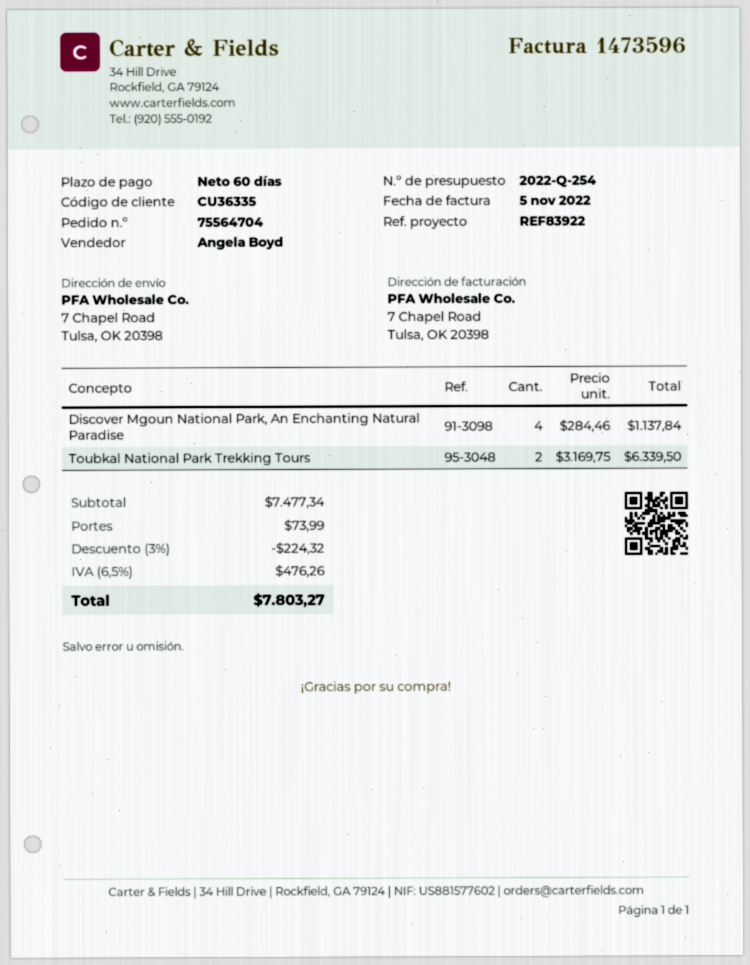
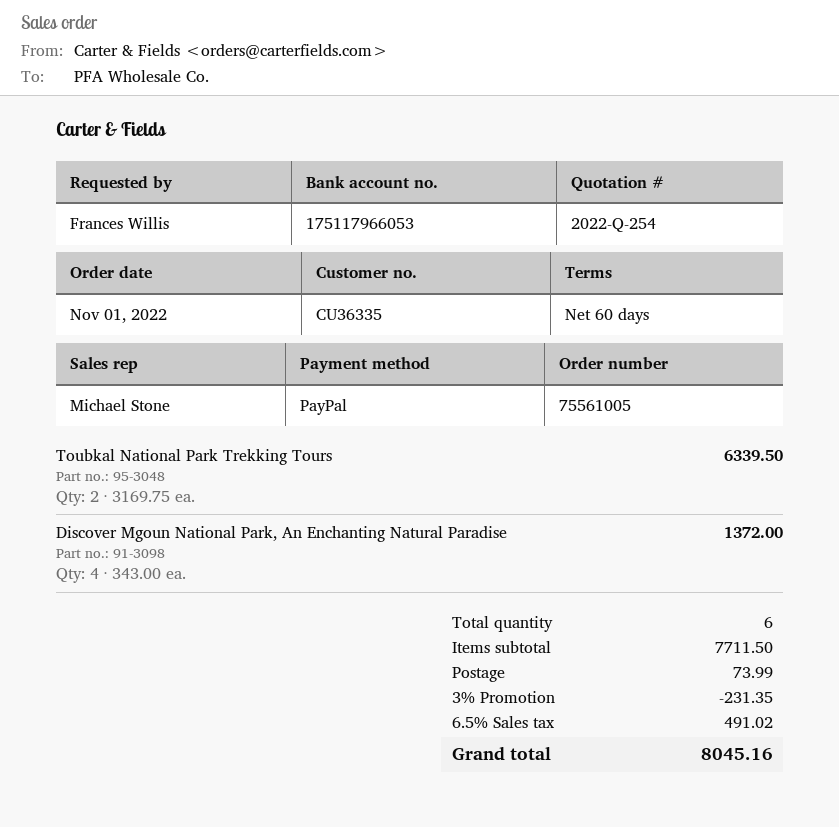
order number: 75564704 -> 75561005
sales rep: Angela Boyd -> Michael Stone
Discover Mgoun National Park, An Enchanting Natural Paradise: 4 x 284.46 = 1137.84 -> 4 x 343.00 = 1372.00
subtotal: 7477.34 -> 7711.50
discount: 3% = 224.32 -> 3% = 231.35
tax: 6.5% = 476.26 -> 6.5% = 491.02
total: 7803.27 -> 8045.16

